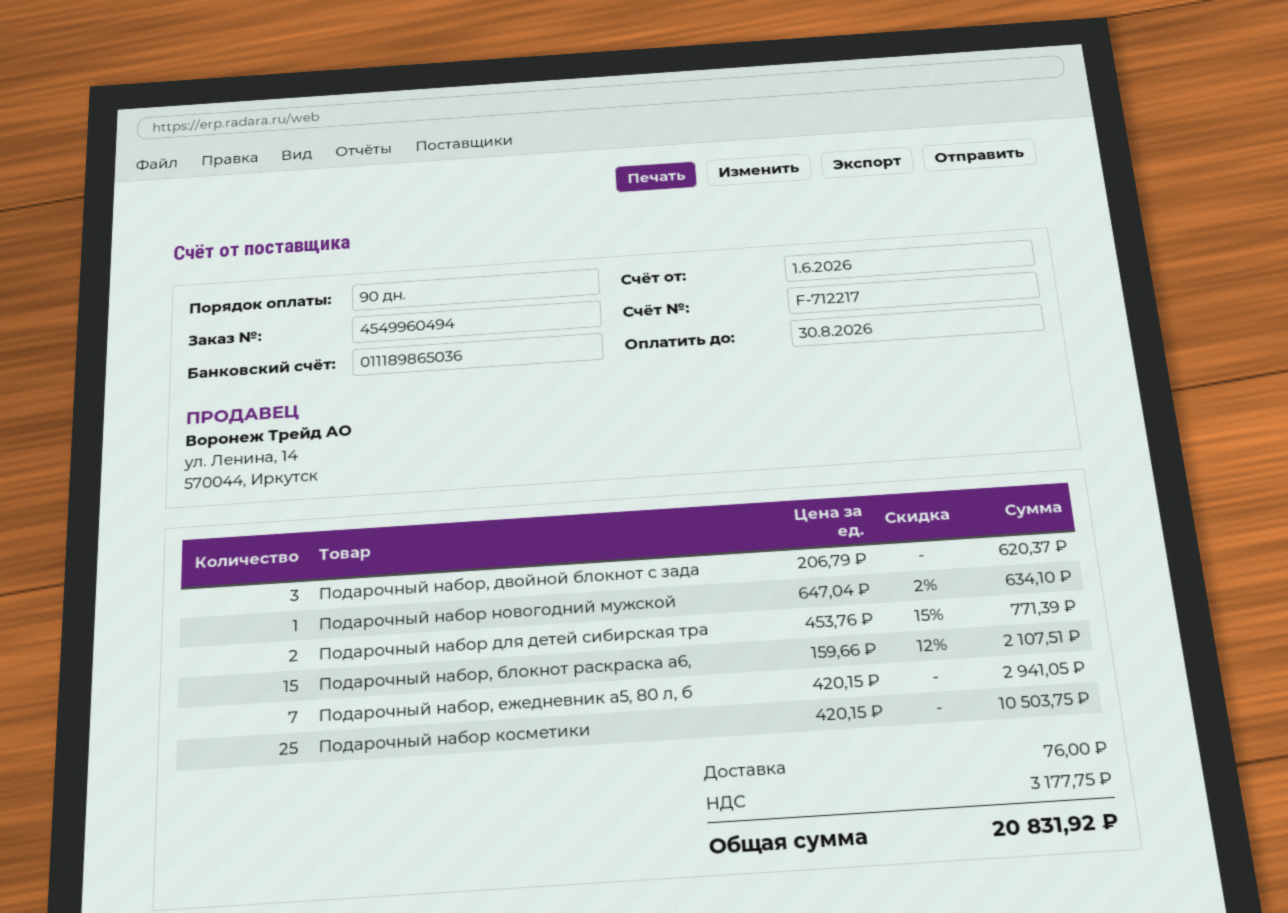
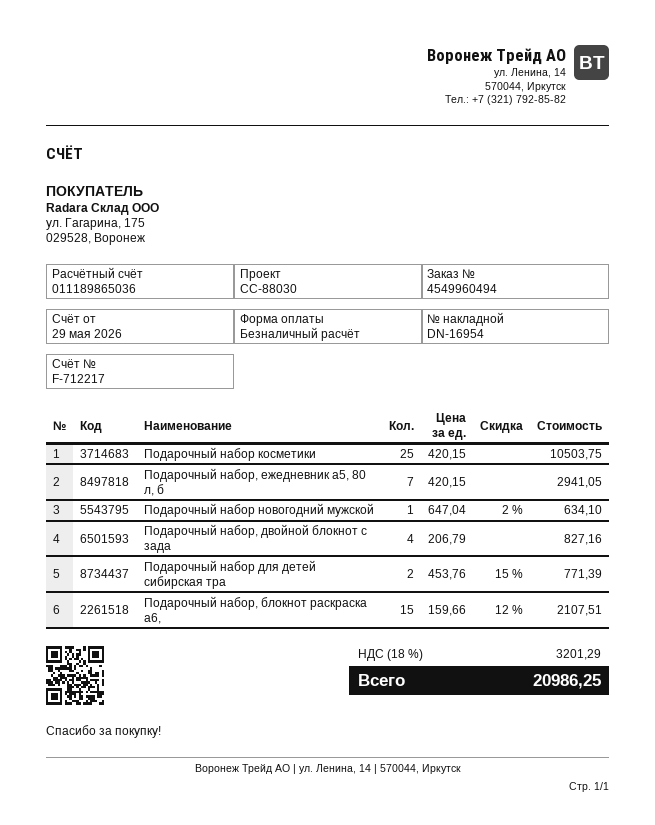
invoice date: 2026-06-01 -> 2026-05-29
Подарочный набор, двойной блокнот с зада: 3 x 206.79 = 620.37 -> 4 x 206.79 = 827.16
shipping: 76.00 -> none
tax: 3177.75 -> 3201.29
total: 20831.92 -> 20986.25

